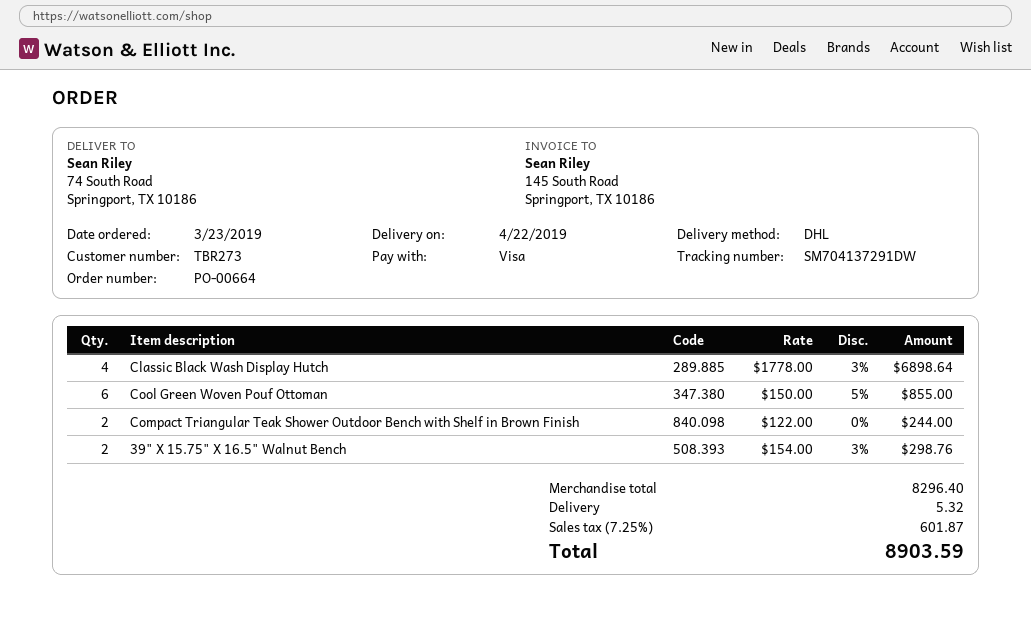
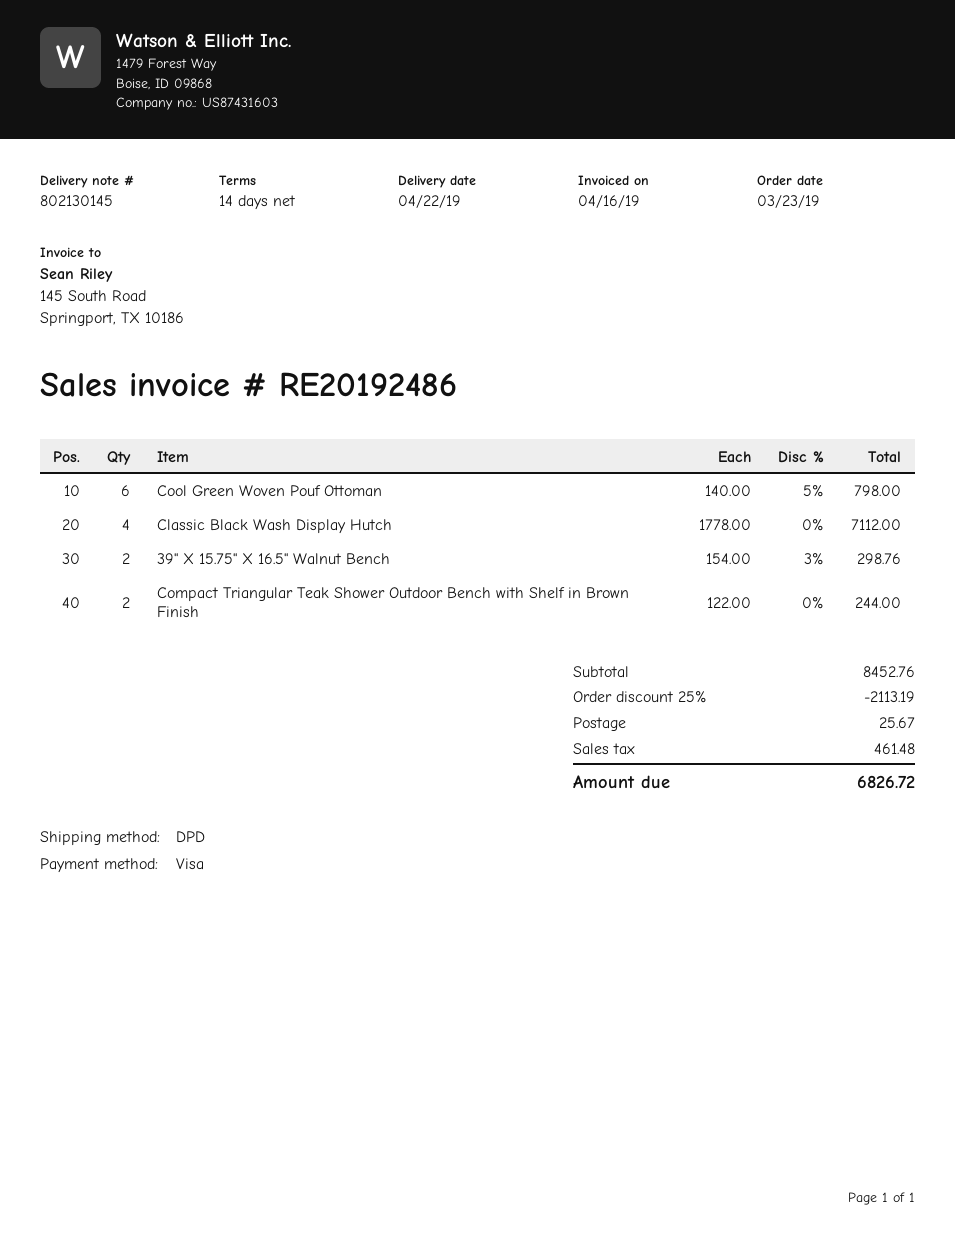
shipping method: DHL -> DPD
Classic Black Wash Display Hutch: 4 x 1778.00 - 3% = 6898.64 -> 4 x 1778.00 = 7112.00
Cool Green Woven Pouf Ottoman: 6 x 150.00 - 5% = 855.00 -> 6 x 140.00 - 5% = 798.00
subtotal: 8296.40 -> 8452.76
discount: none -> 25% = 2113.19
shipping: 5.32 -> 25.67
tax: 601.87 -> 461.48
total: 8903.59 -> 6826.72

